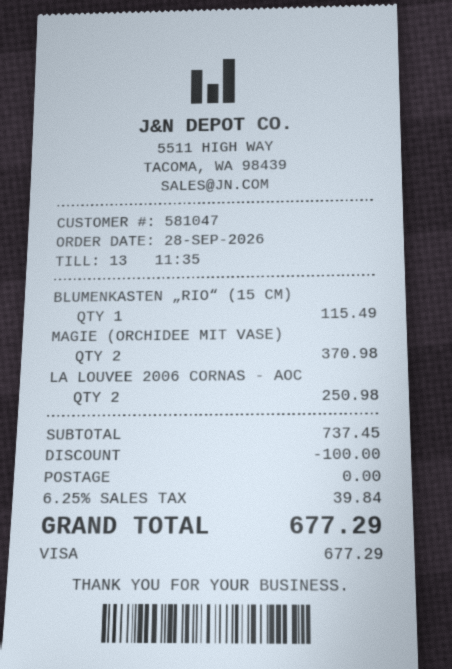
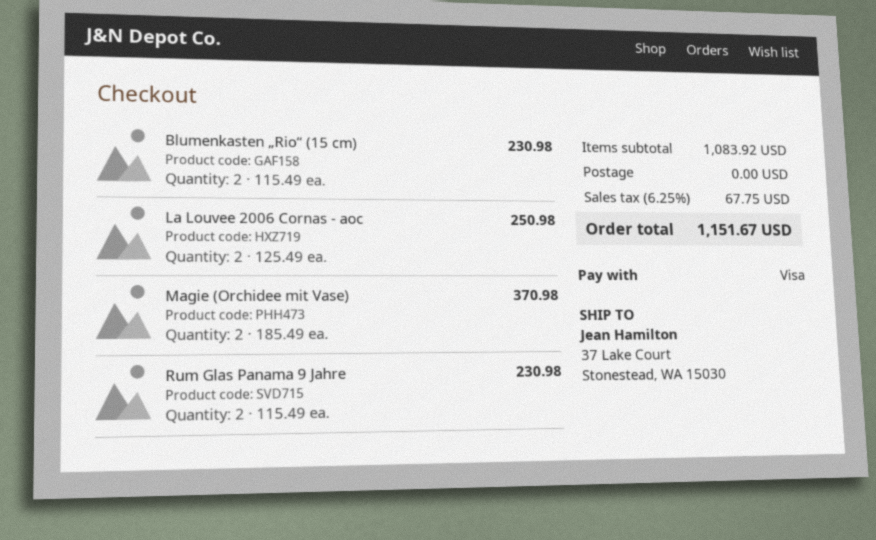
BLUMENKASTEN „RIO“ (15 CM): 1 for 115.49 -> 2 for 230.98
Rum Glas Panama 9 Jahre: none -> 2 for 230.98
subtotal: 737.45 -> 1083.92
discount: 100.00 -> none
tax: 6.25% = 39.84 -> 6.25% = 67.75
total: 677.29 -> 1151.67

